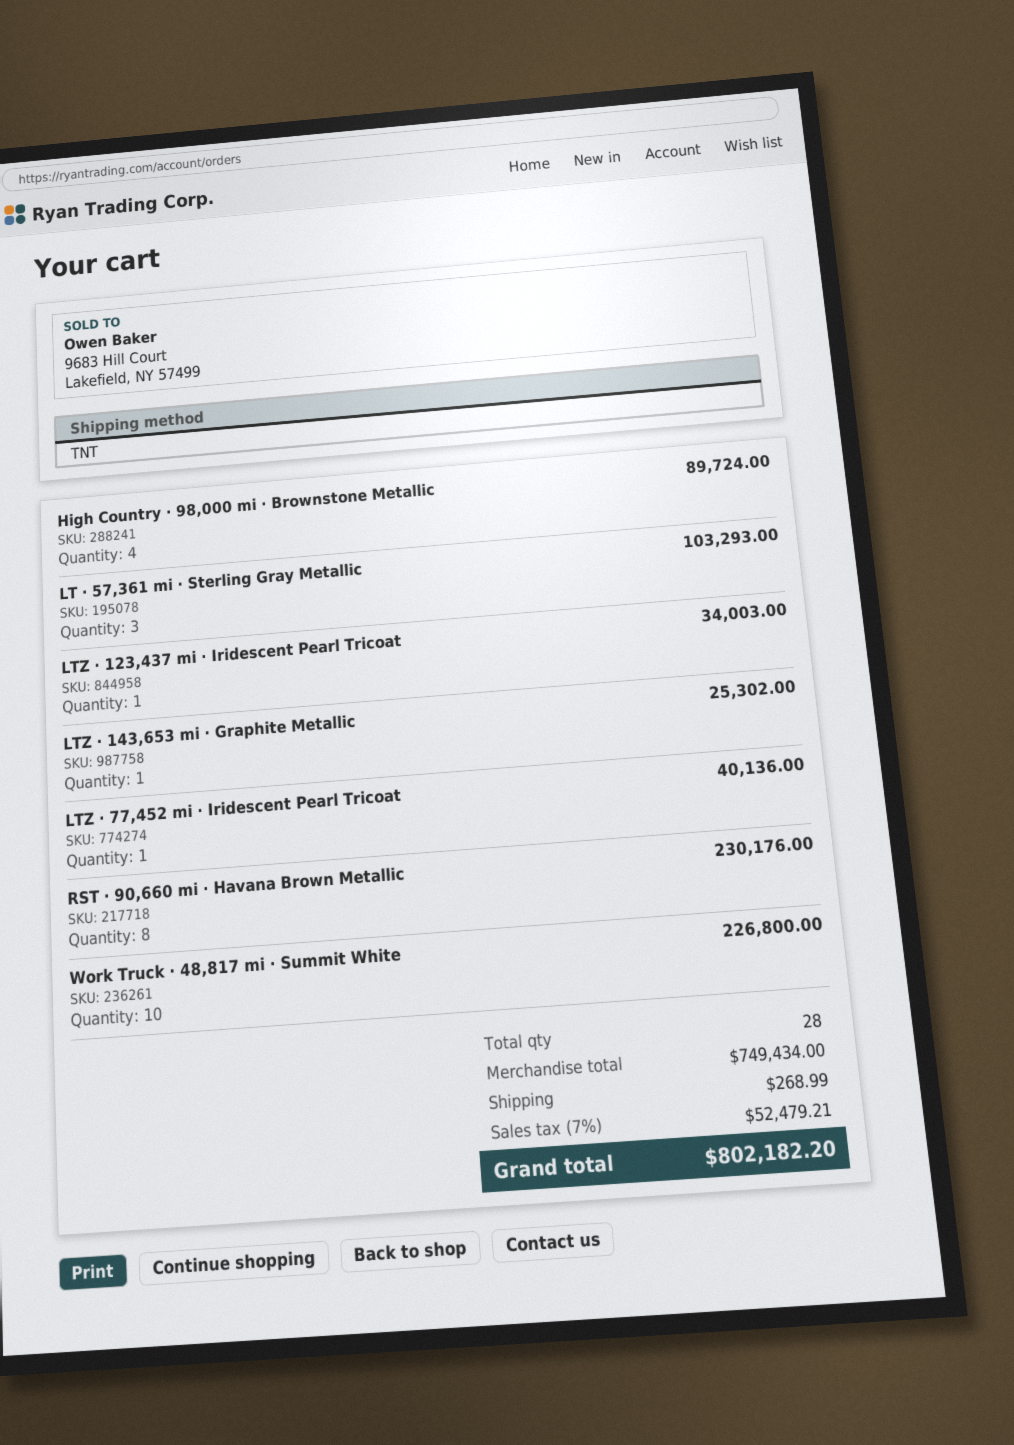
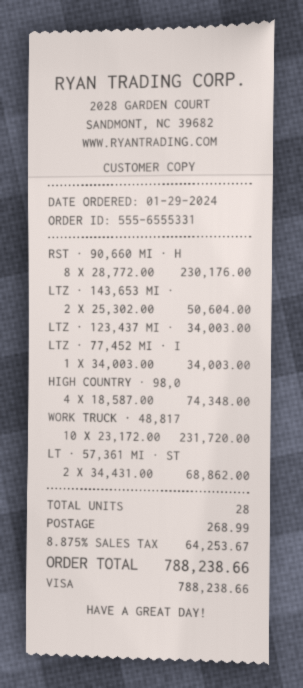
High Country · 98,000 mi · Brownstone Metallic: 4 for 89724.00 -> 4 for 74348.00
LT · 57,361 mi · Sterling Gray Metallic: 3 for 103293.00 -> 2 for 68862.00
LTZ · 143,653 mi · Graphite Metallic: 1 for 25302.00 -> 2 for 50604.00
LTZ · 77,452 mi · Iridescent Pearl Tricoat: 1 for 40136.00 -> 1 for 34003.00
Work Truck · 48,817 mi · Summit White: 10 for 226800.00 -> 10 for 231720.00
tax: 7% = 52479.21 -> 8.875% = 64253.67
total: 802182.20 -> 788238.66

